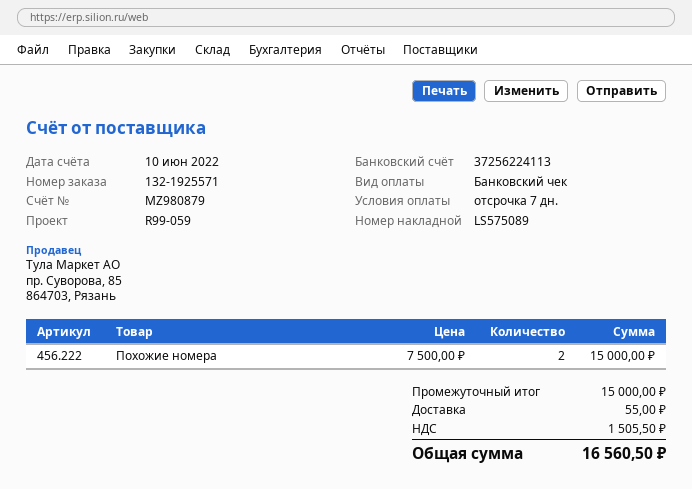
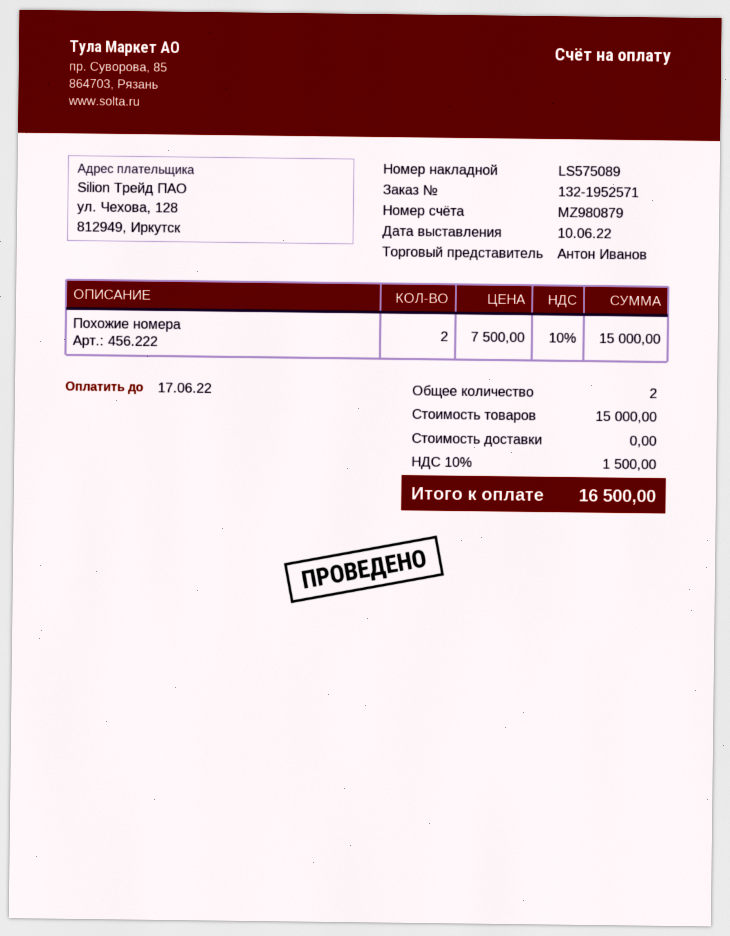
order number: 132-1925571 -> 132-1952571
shipping: 55.00 -> 0.00
tax: 1505.50 -> 1500.00
total: 16560.50 -> 16500.00

